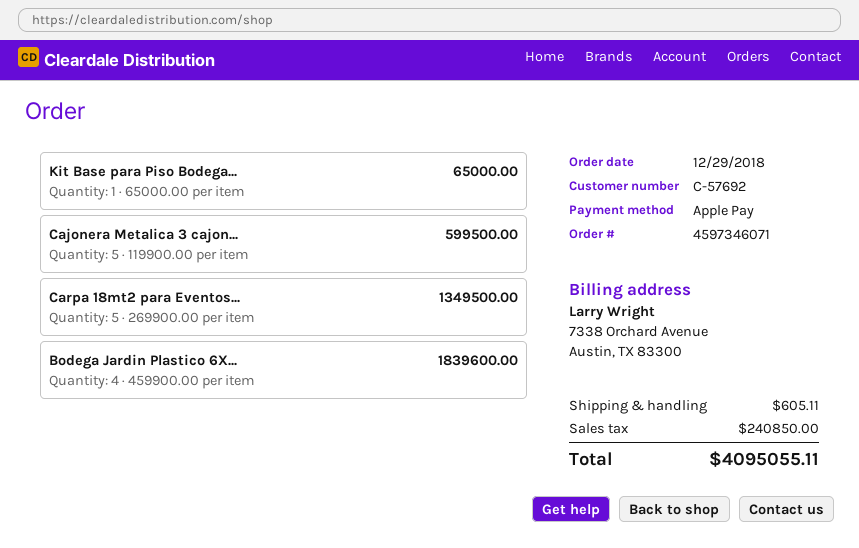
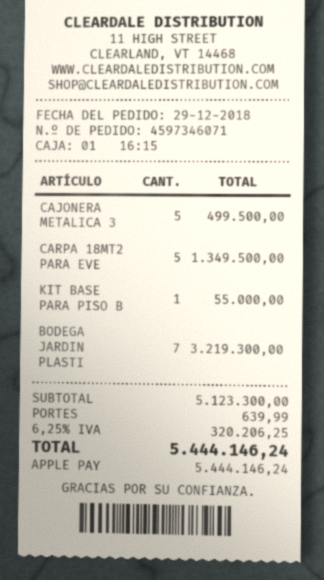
Kit Base para Piso Bodega...: 1 for 65000.00 -> 1 for 55000.00
Cajonera Metalica 3 cajon...: 5 for 599500.00 -> 5 for 499500.00
Bodega Jardin Plastico 6X...: 4 for 1839600.00 -> 7 for 3219300.00
shipping: 605.11 -> 639.99
tax: 240850.00 -> 320206.25
total: 4095055.11 -> 5444146.24

